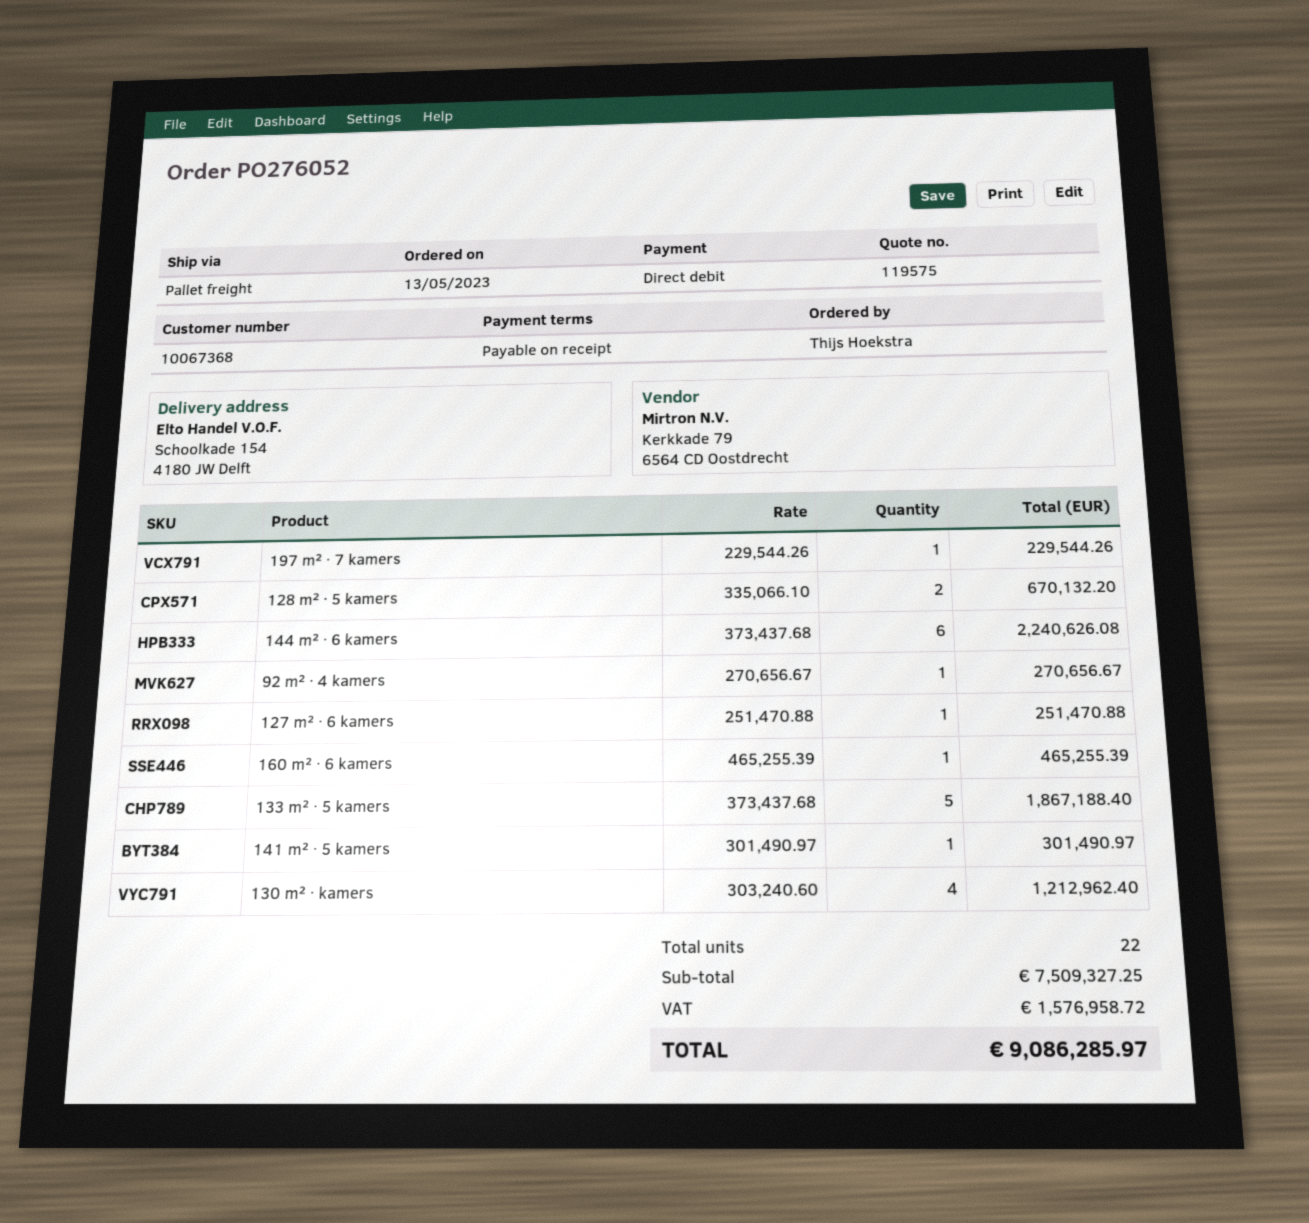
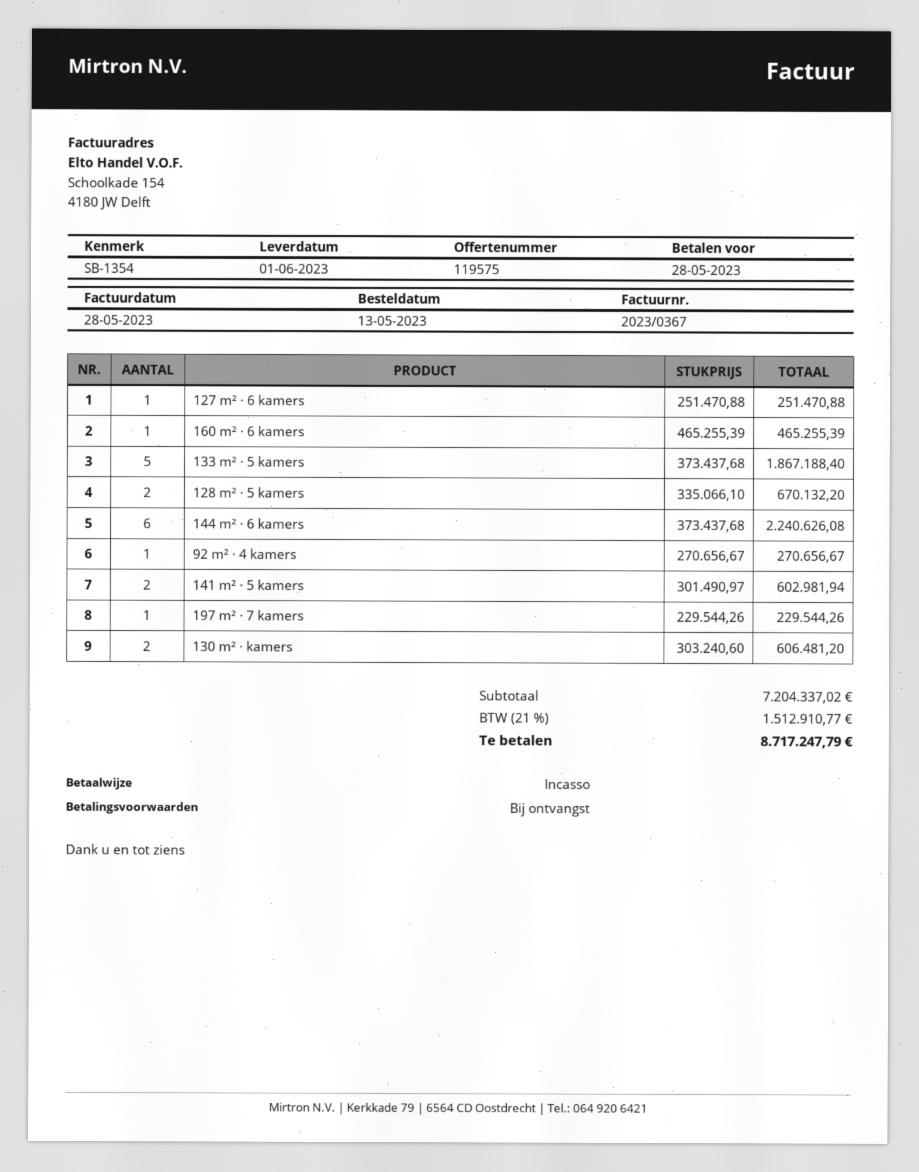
141 m² · 5 kamers: 1 x 301490.97 = 301490.97 -> 2 x 301490.97 = 602981.94
130 m² · kamers: 4 x 303240.60 = 1212962.40 -> 2 x 303240.60 = 606481.20
subtotal: 7509327.25 -> 7204337.02
tax: 1576958.72 -> 1512910.77
total: 9086285.97 -> 8717247.79

